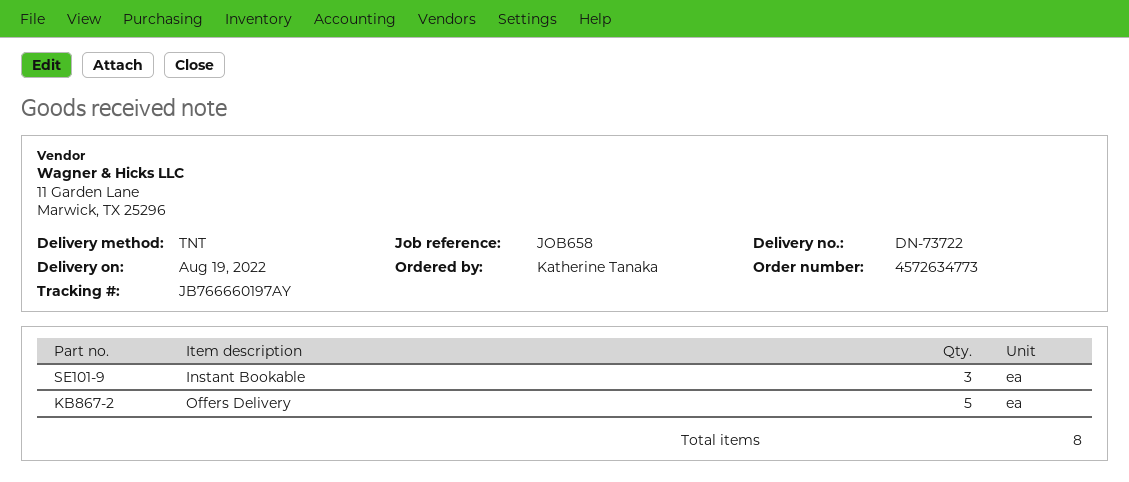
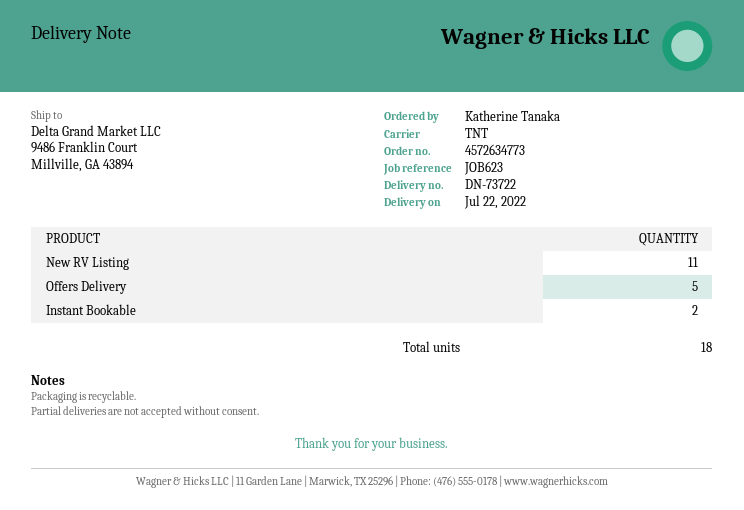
delivery date: 2022-08-19 -> 2022-07-22
reference: JOB658 -> JOB623
Instant Bookable: 3 -> 2
New RV Listing: none -> 11
total quantity: 8 -> 18

